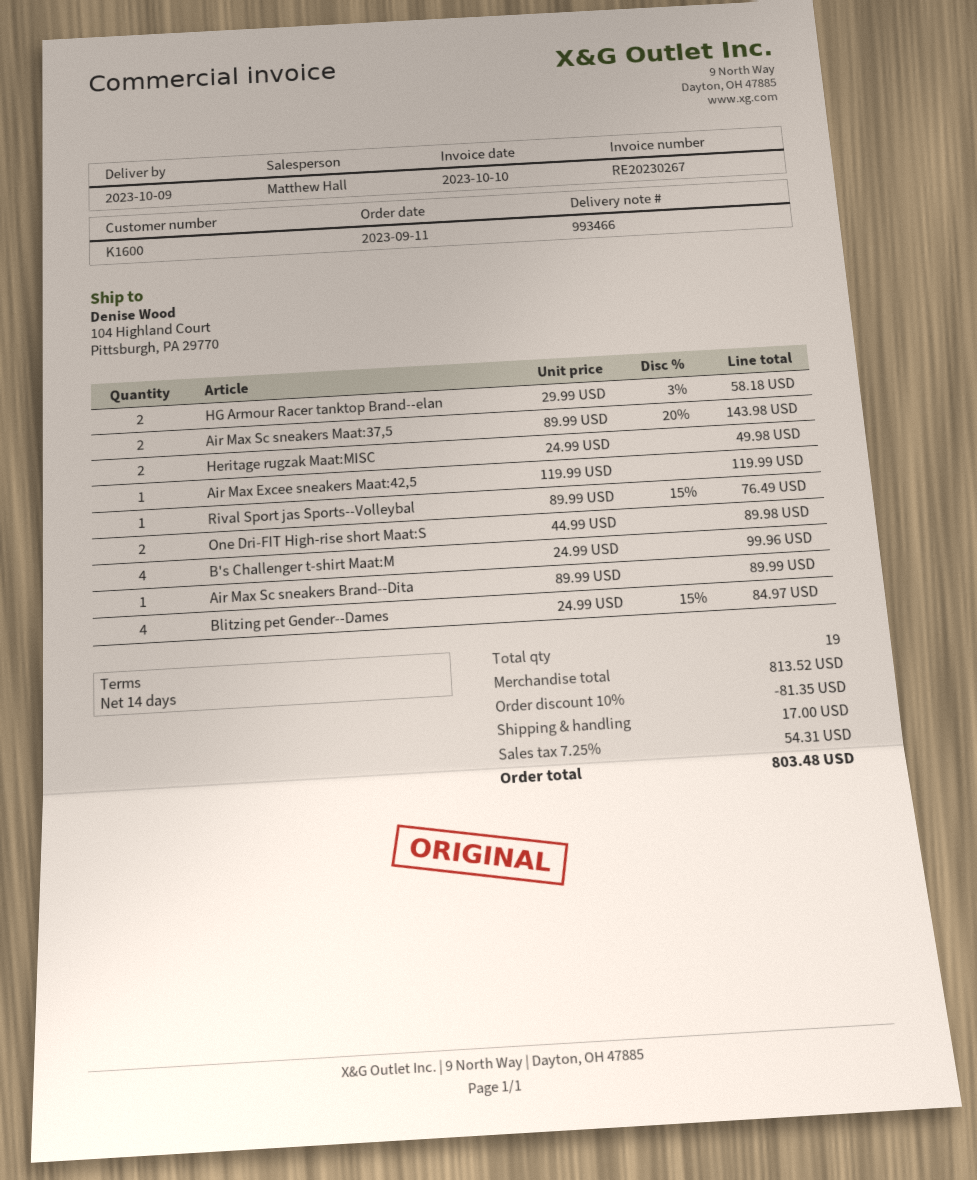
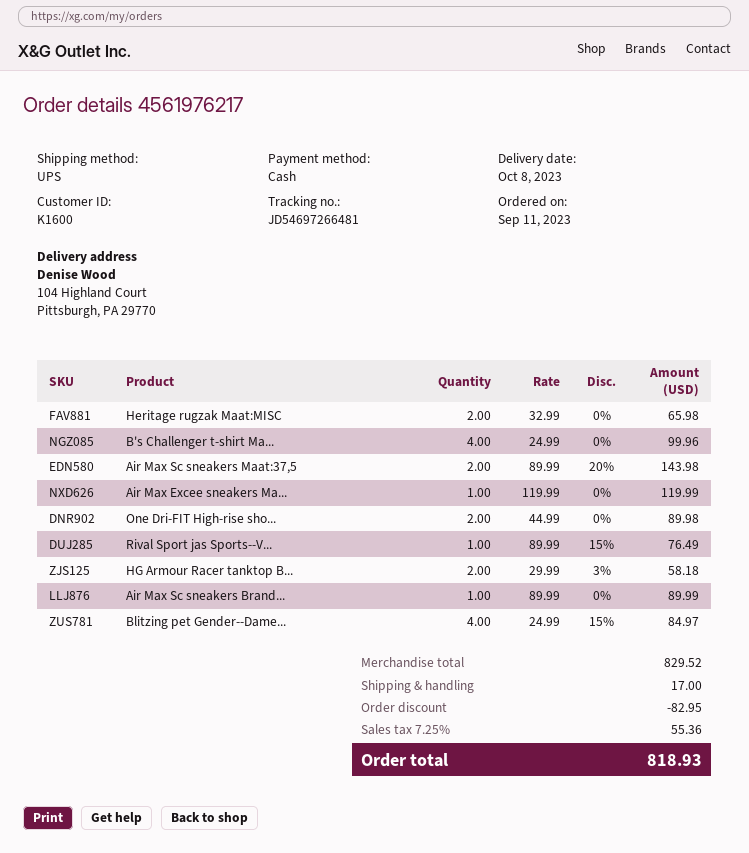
delivery date: 2023-10-09 -> 2023-10-08
Heritage rugzak Maat:MISC: 2 x 24.99 = 49.98 -> 2 x 32.99 = 65.98
subtotal: 813.52 -> 829.52
discount: 81.35 -> 82.95
tax: 7.25% = 54.31 -> 7.25% = 55.36
total: 803.48 -> 818.93

